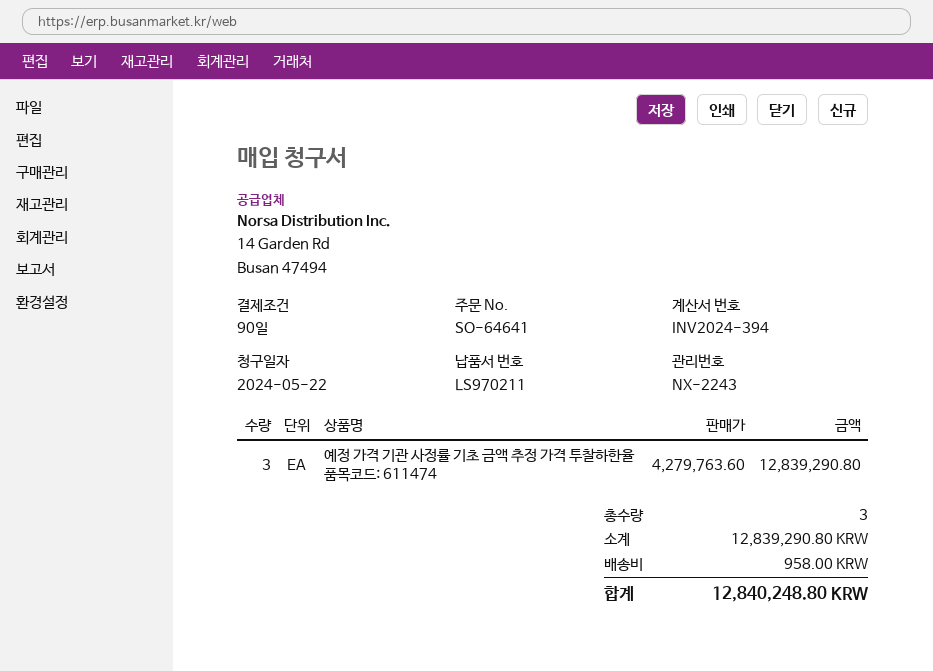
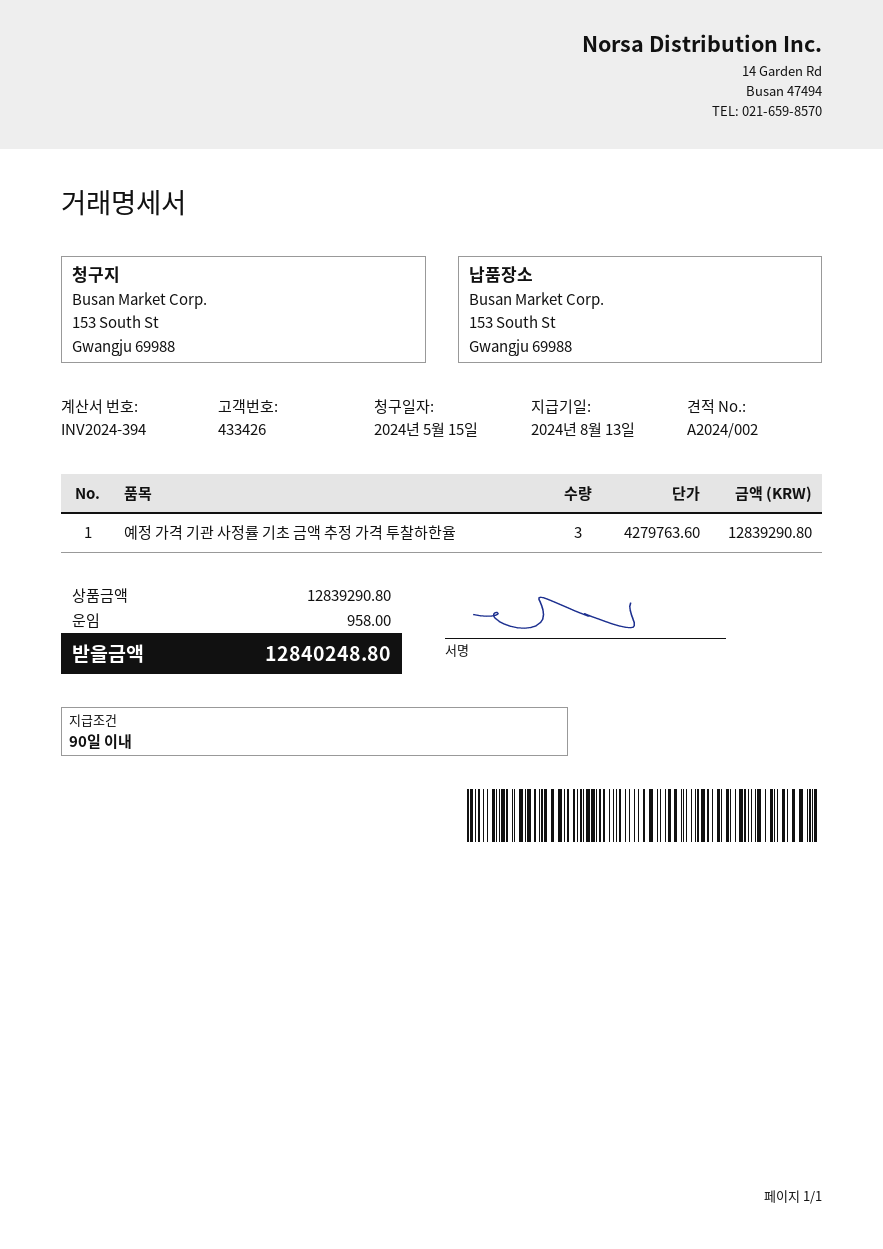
invoice date: 2024-05-22 -> 2024-05-15

